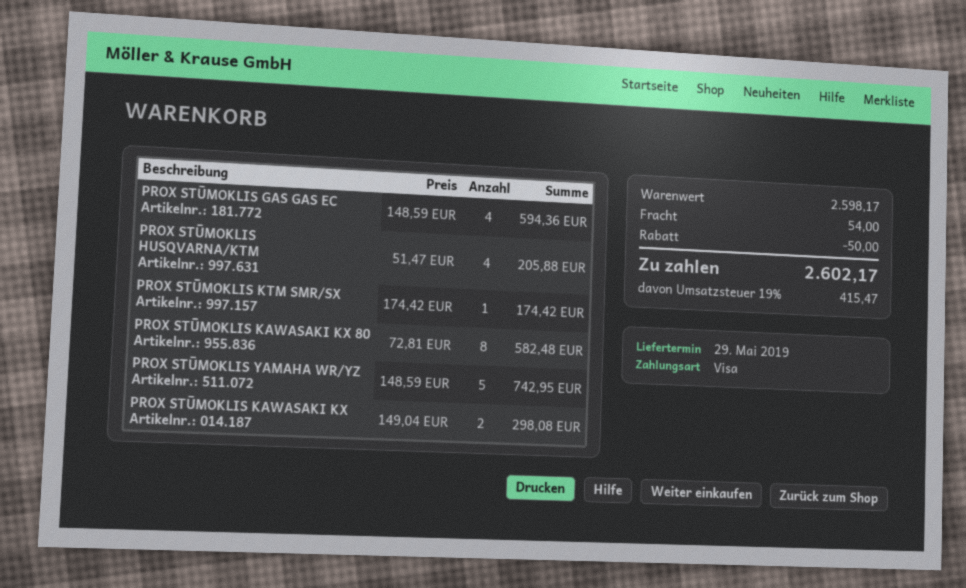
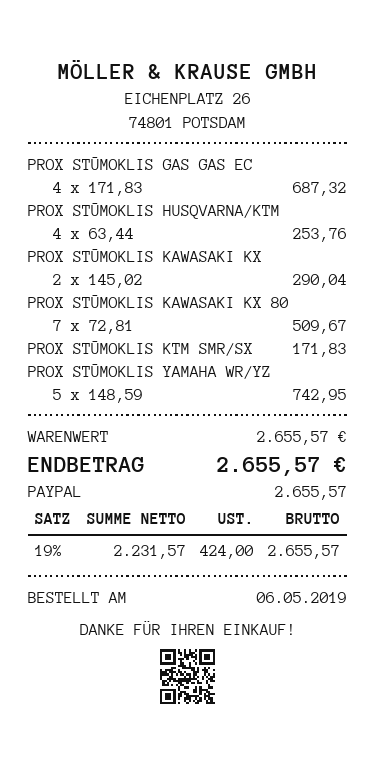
payment method: Visa -> PayPal
PROX STŪMOKLIS GAS GAS EC: 4 x 148.59 = 594.36 -> 4 x 171.83 = 687.32
PROX STŪMOKLIS HUSQVARNA/KTM: 4 x 51.47 = 205.88 -> 4 x 63.44 = 253.76
PROX STŪMOKLIS KTM SMR/SX: 1 x 174.42 = 174.42 -> 1 x 171.83 = 171.83
PROX STŪMOKLIS KAWASAKI KX 80: 8 x 72.81 = 582.48 -> 7 x 72.81 = 509.67
PROX STŪMOKLIS KAWASAKI KX: 2 x 149.04 = 298.08 -> 2 x 145.02 = 290.04
subtotal: 2598.17 -> 2655.57
discount: 50.00 -> none
shipping: 54.00 -> none
tax: 19% = 415.47 -> 19% = 424.00
total: 2602.17 -> 2655.57

